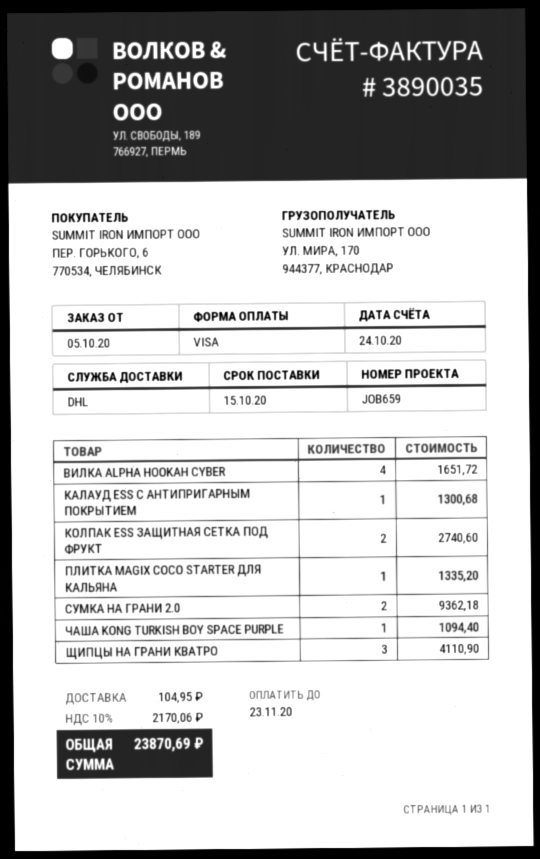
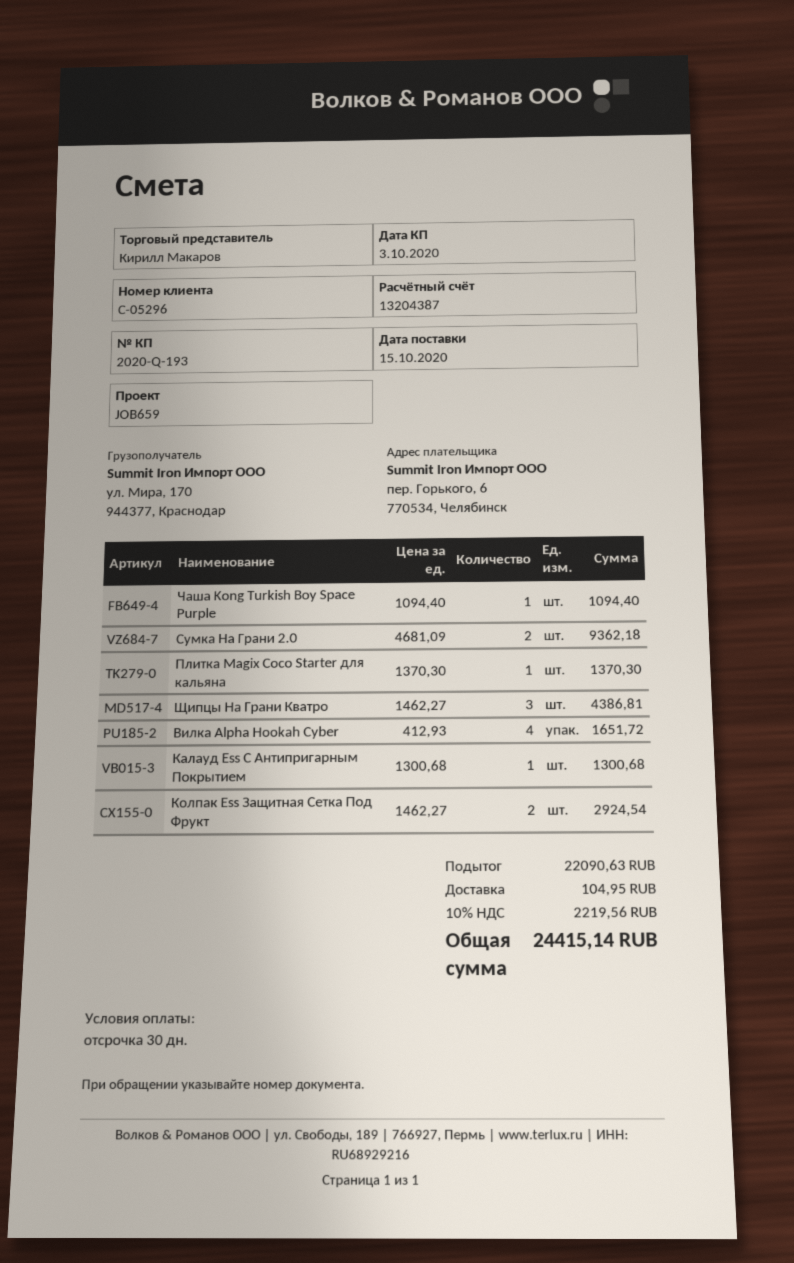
КОЛПАК ESS ЗАЩИТНАЯ СЕТКА ПОД ФРУКТ: 2 for 2740.60 -> 2 for 2924.54
ПЛИТКА MAGIX COCO STARTER ДЛЯ КАЛЬЯНА: 1 for 1335.20 -> 1 for 1370.30
ЩИПЦЫ НА ГРАНИ КВАТРО: 3 for 4110.90 -> 3 for 4386.81
tax: 10% = 2170.06 -> 10% = 2219.56
total: 23870.69 -> 24415.14

